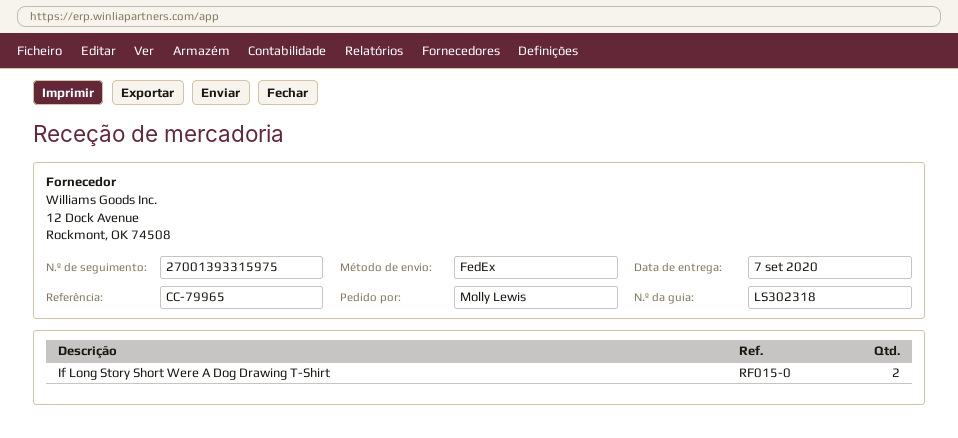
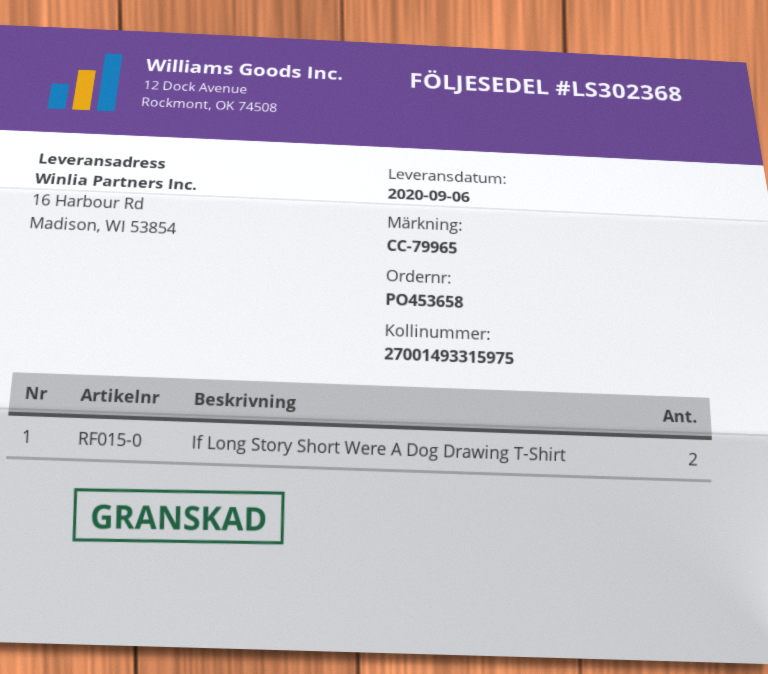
delivery note number: LS302318 -> LS302368
delivery date: 2020-09-07 -> 2020-09-06
tracking number: 27001393315975 -> 27001493315975

